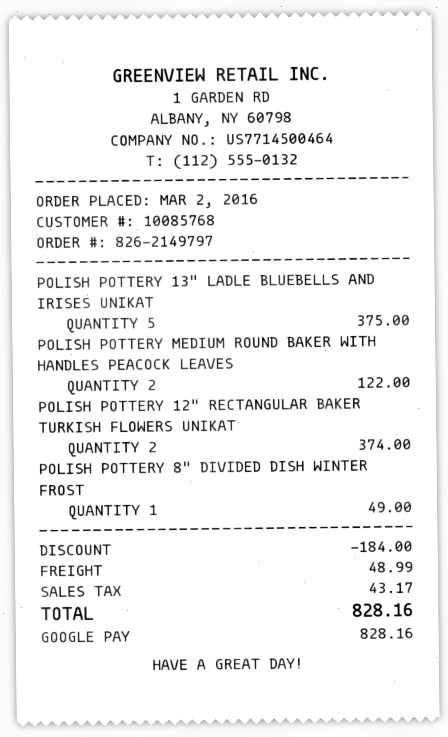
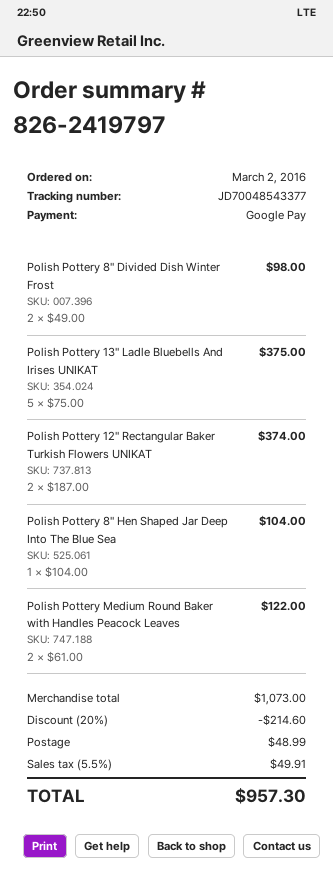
order number: 826-2149797 -> 826-2419797
POLISH POTTERY 8" DIVIDED DISH WINTER FROST: 1 for 49.00 -> 2 for 98.00
Polish Pottery 8" Hen Shaped Jar Deep Into The Blue Sea: none -> 1 for 104.00
discount: 184.00 -> 214.60
tax: 43.17 -> 49.91
total: 828.16 -> 957.30

